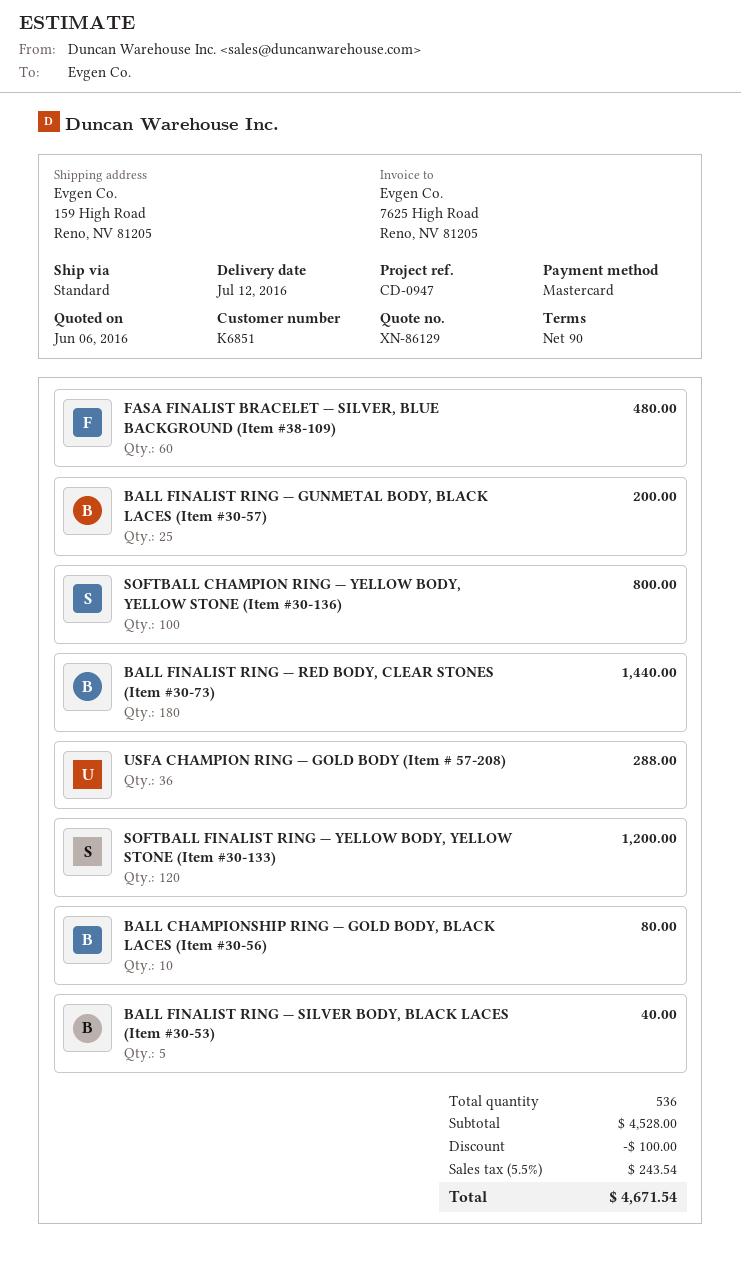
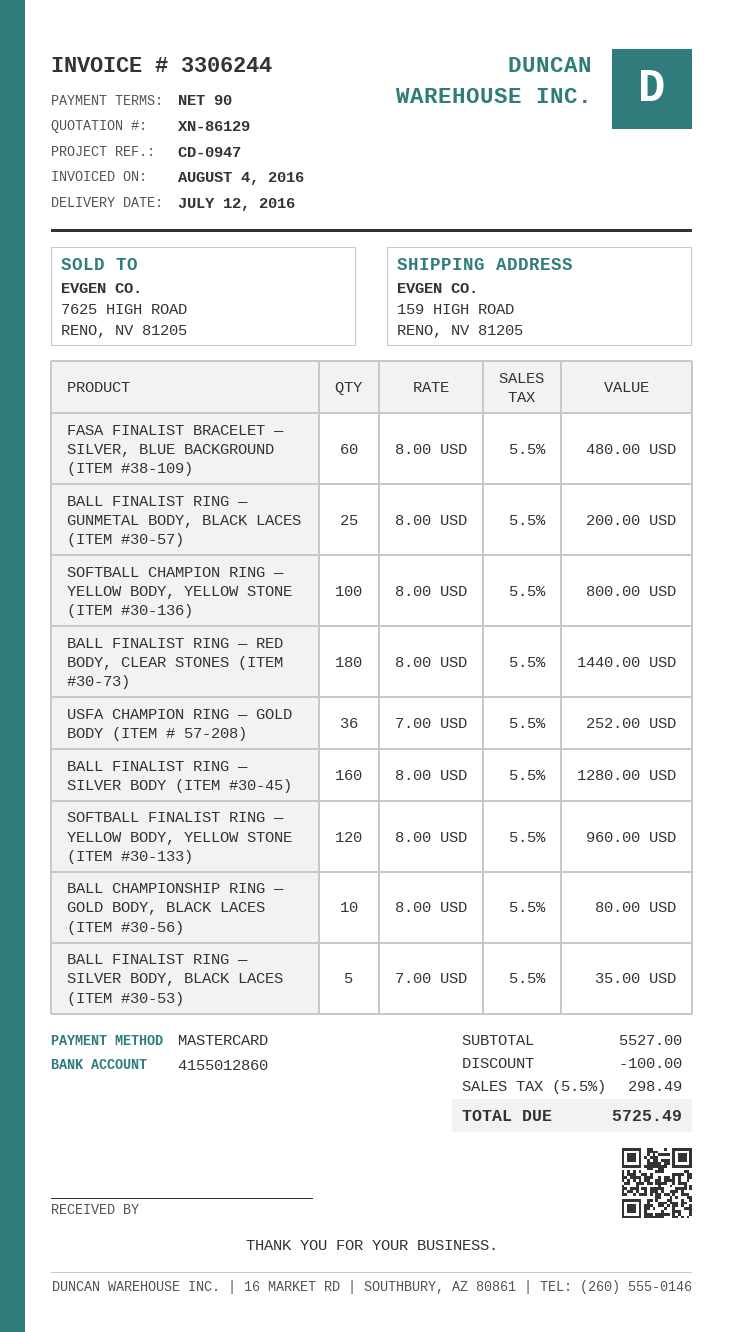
USFA CHAMPION RING — GOLD BODY (Item # 57-208): 36 for 288.00 -> 36 for 252.00
SOFTBALL FINALIST RING — YELLOW BODY, YELLOW STONE (Item #30-133): 120 for 1200.00 -> 120 for 960.00
BALL FINALIST RING — SILVER BODY, BLACK LACES (Item #30-53): 5 for 40.00 -> 5 for 35.00
BALL FINALIST RING — SILVER BODY (ITEM #30-45): none -> 160 for 1280.00
subtotal: 4528.00 -> 5527.00
tax: 5.5% = 243.54 -> 5.5% = 298.49
total: 4671.54 -> 5725.49

